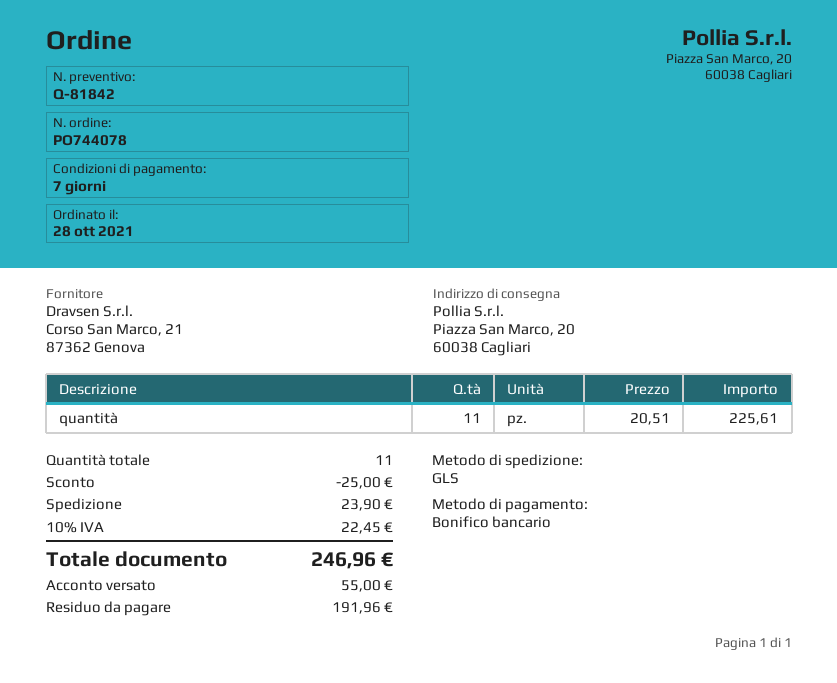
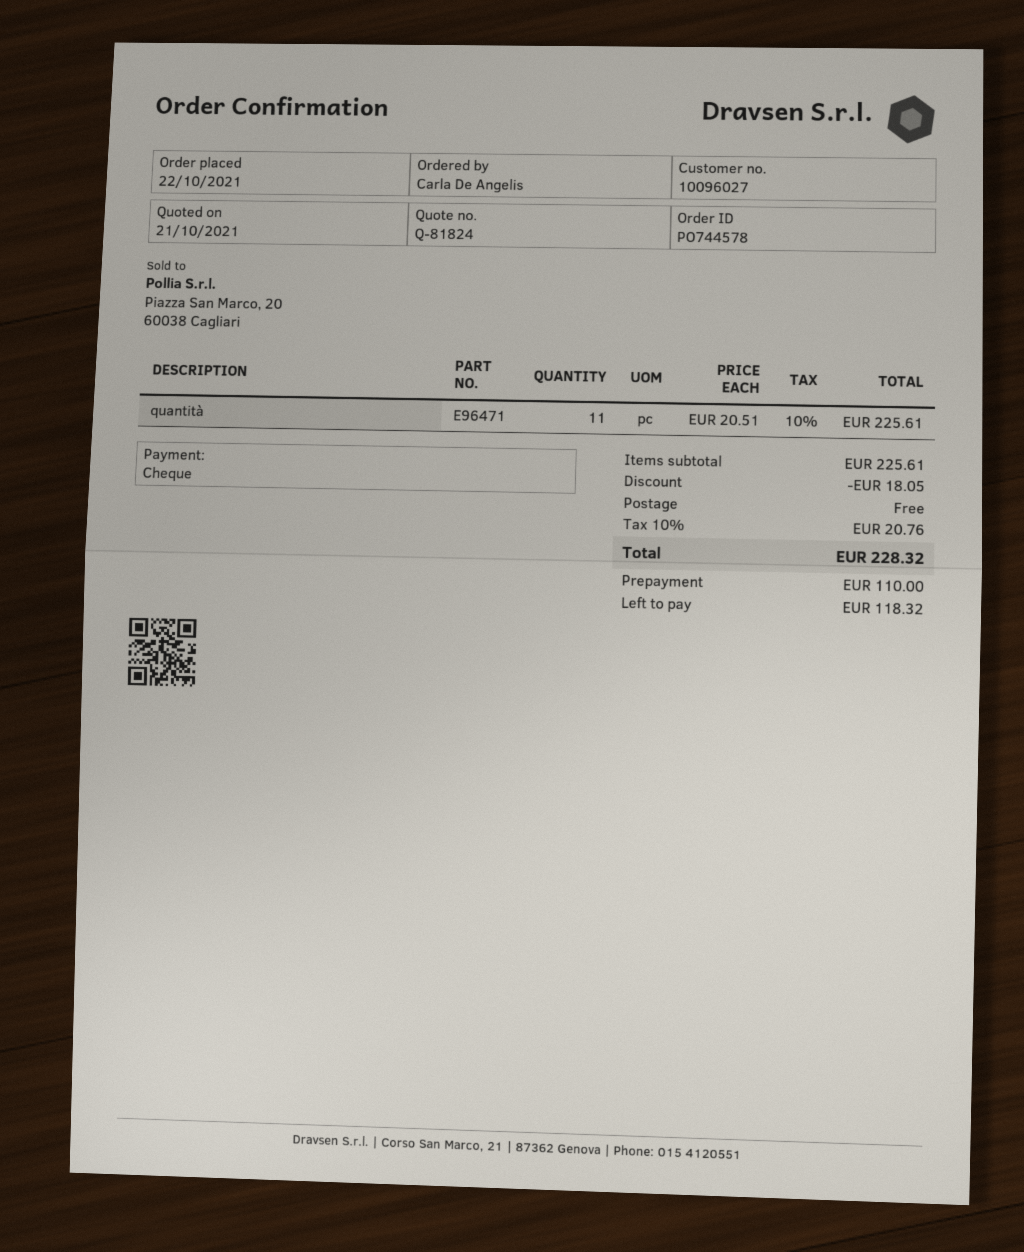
quote number: Q-81842 -> Q-81824
order number: PO744078 -> PO744578
order date: 2021-10-28 -> 2021-10-22
payment method: bank transfer -> cheque
discount: 25.00 -> 18.05
shipping: 23.90 -> 0.00
tax: 10% = 22.45 -> 10% = 20.76
total: 246.96 -> 228.32
deposit: 55.00 -> 110.00
balance: 191.96 -> 118.32

